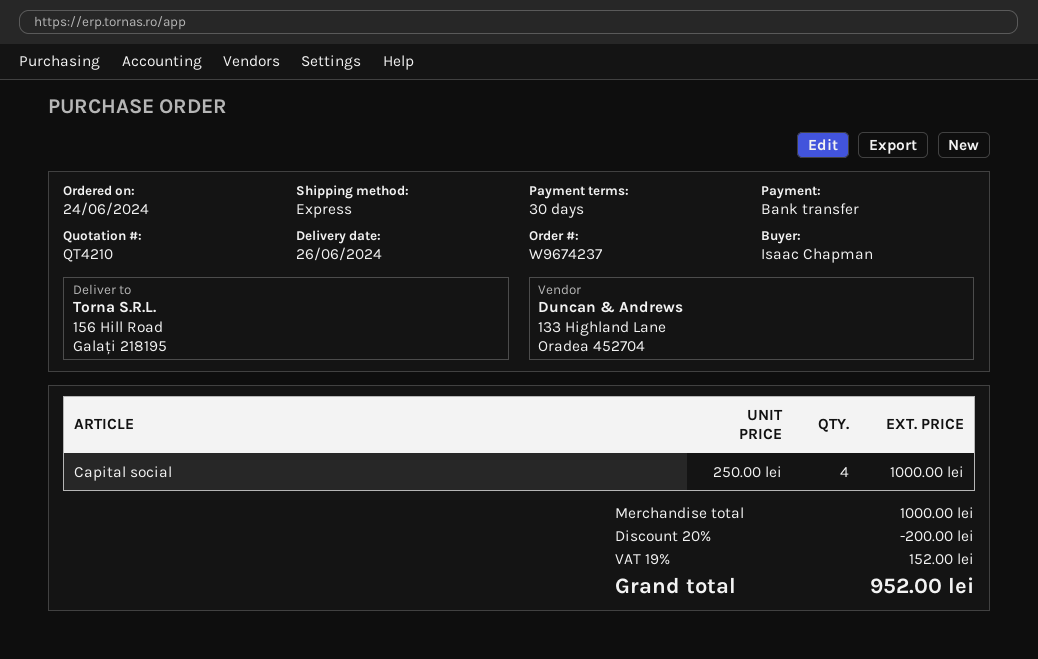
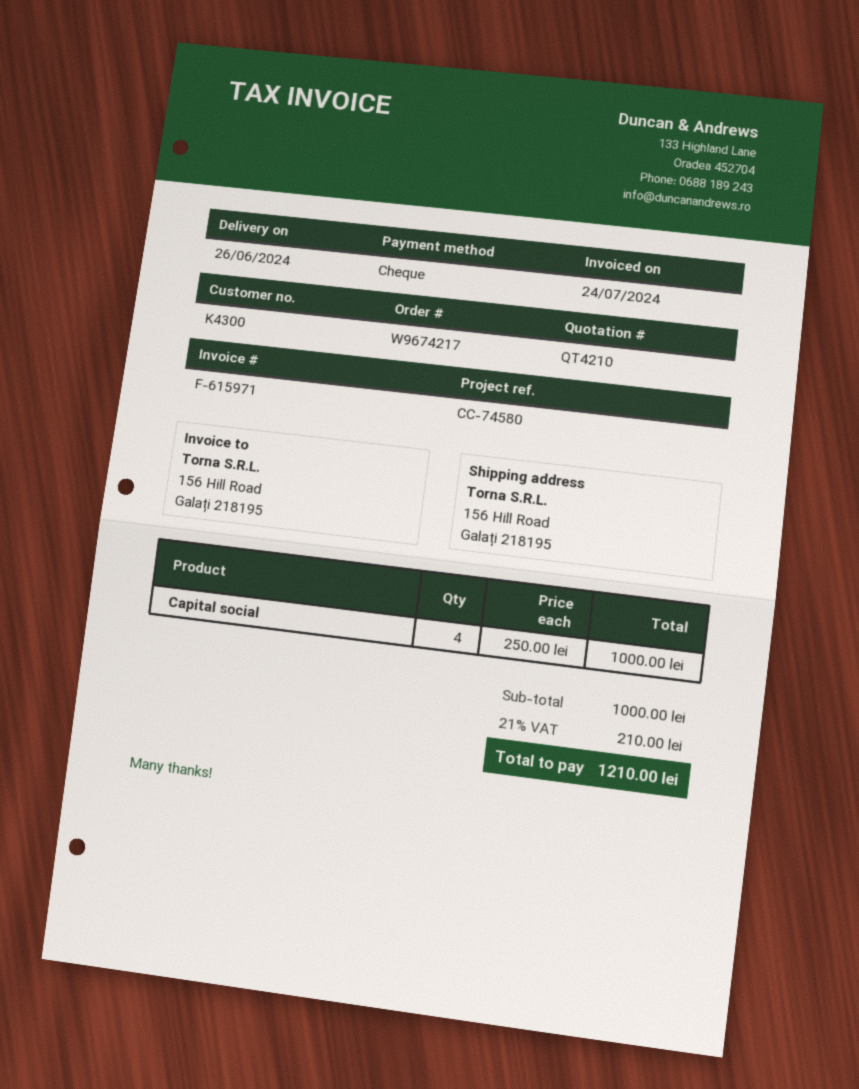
order number: W9674237 -> W9674217
payment method: bank transfer -> cheque
discount: 20% = 200.00 -> none
tax: 19% = 152.00 -> 21% = 210.00
total: 952.00 -> 1210.00

